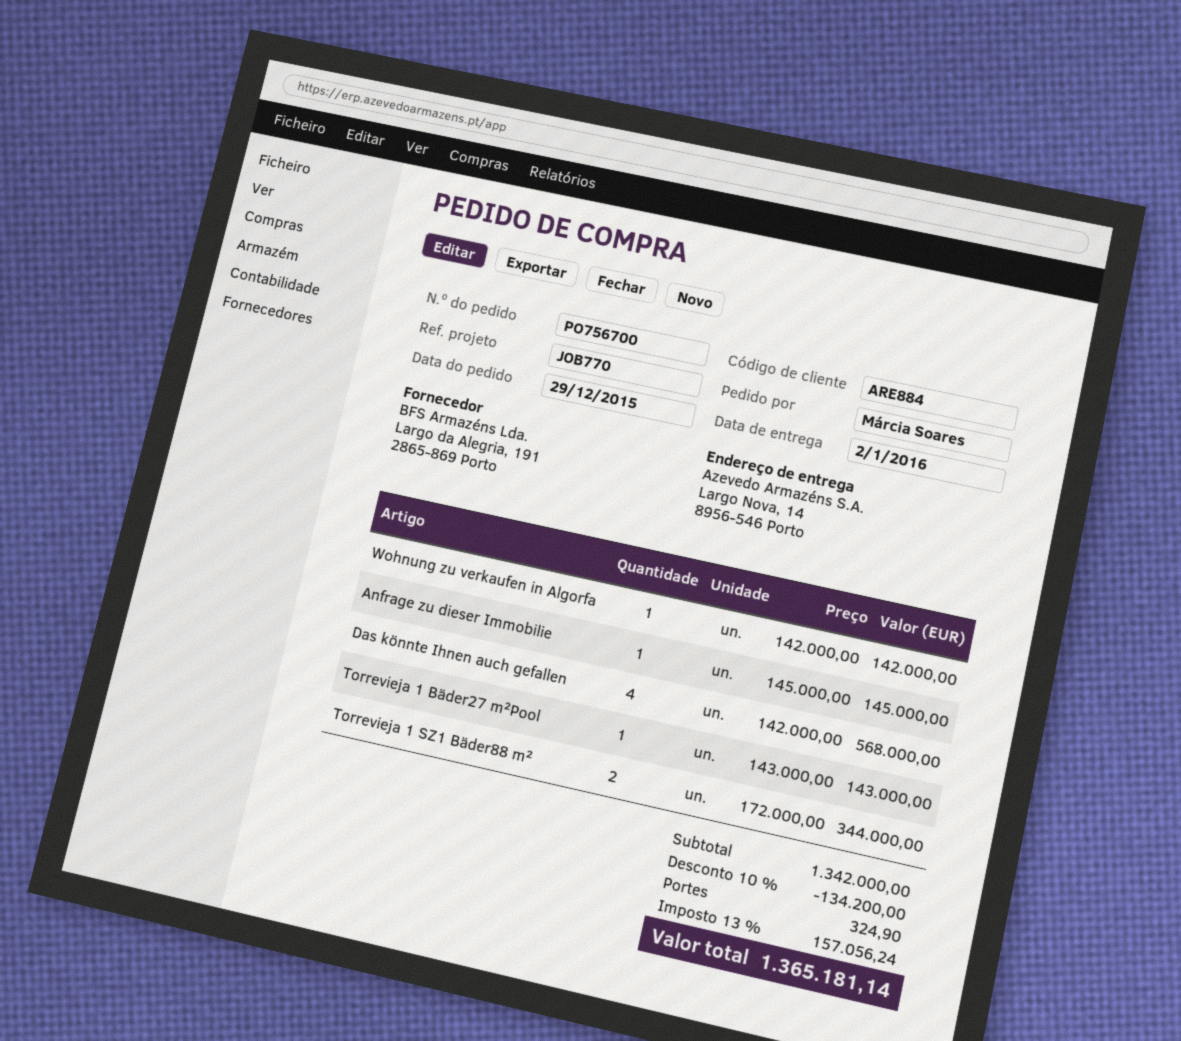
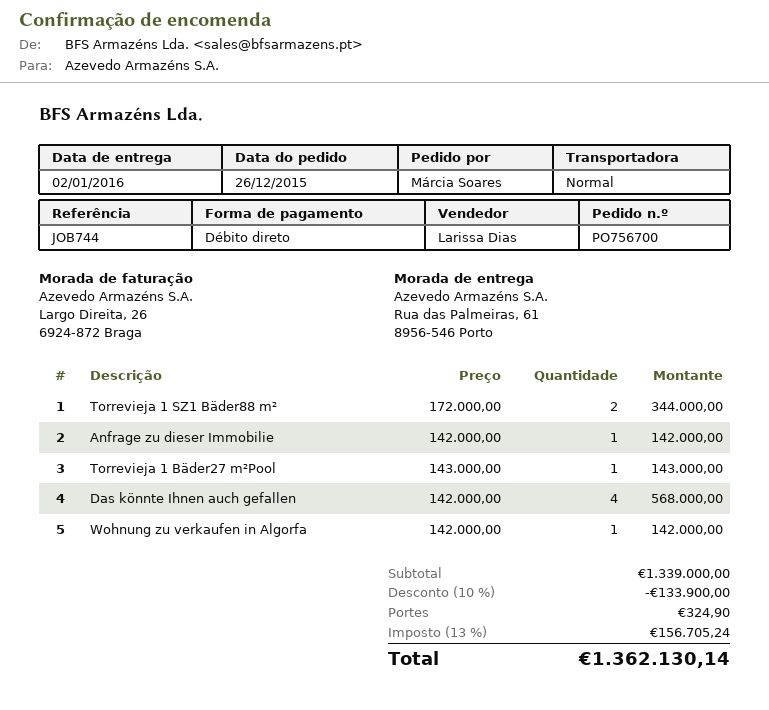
order date: 2015-12-29 -> 2015-12-26
reference: JOB770 -> JOB744
ship to: Largo Nova, 14, 8956-546 Porto -> Rua das Palmeiras, 61, 8956-546 Porto
Anfrage zu dieser Immobilie: 1 x 145000.00 = 145000.00 -> 1 x 142000.00 = 142000.00
subtotal: 1342000.00 -> 1339000.00
discount: 10% = 134200.00 -> 10% = 133900.00
tax: 13% = 157056.24 -> 13% = 156705.24
total: 1365181.14 -> 1362130.14

